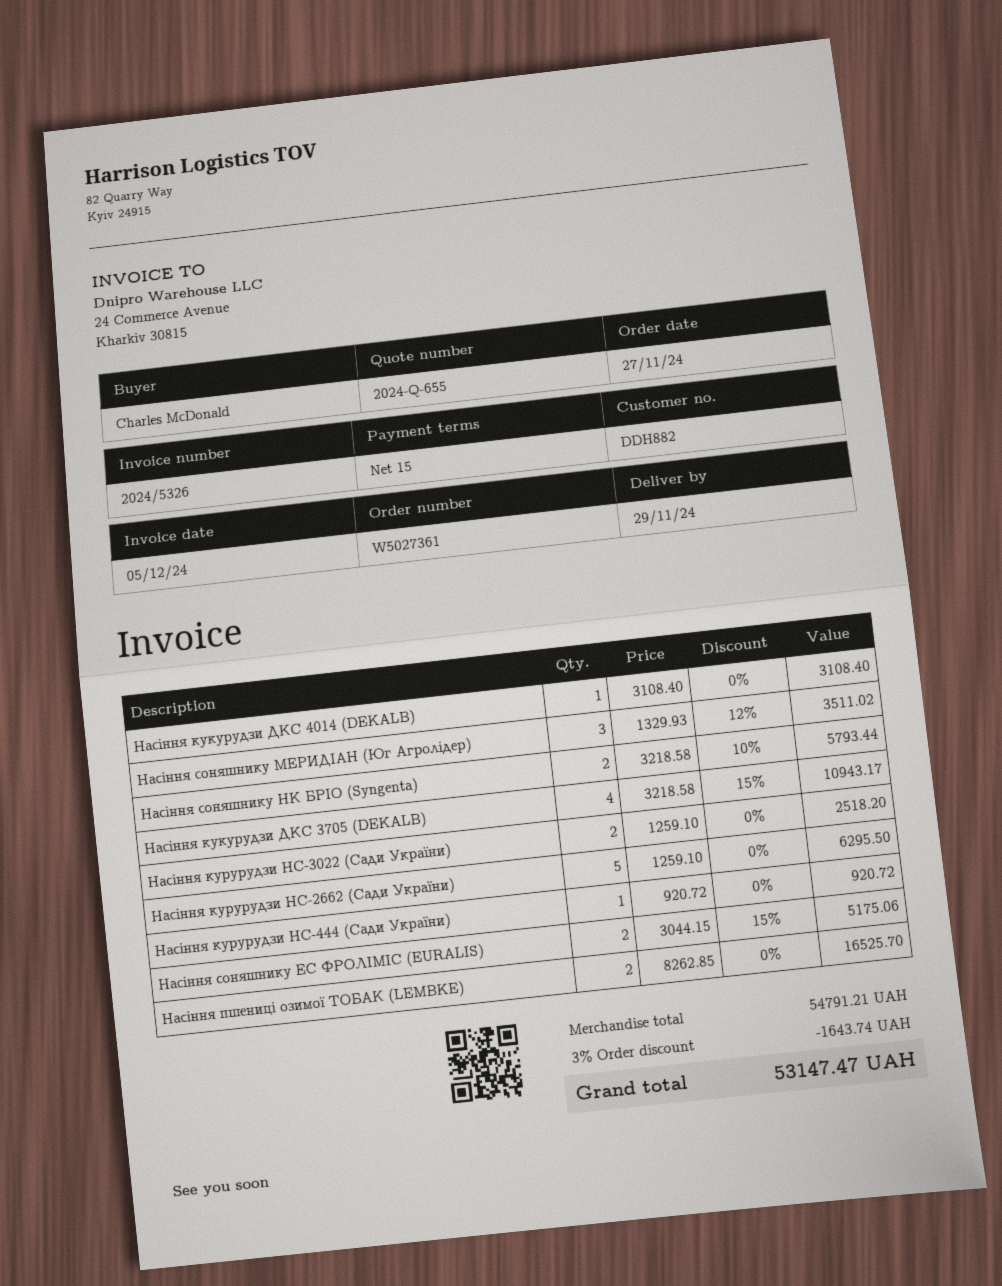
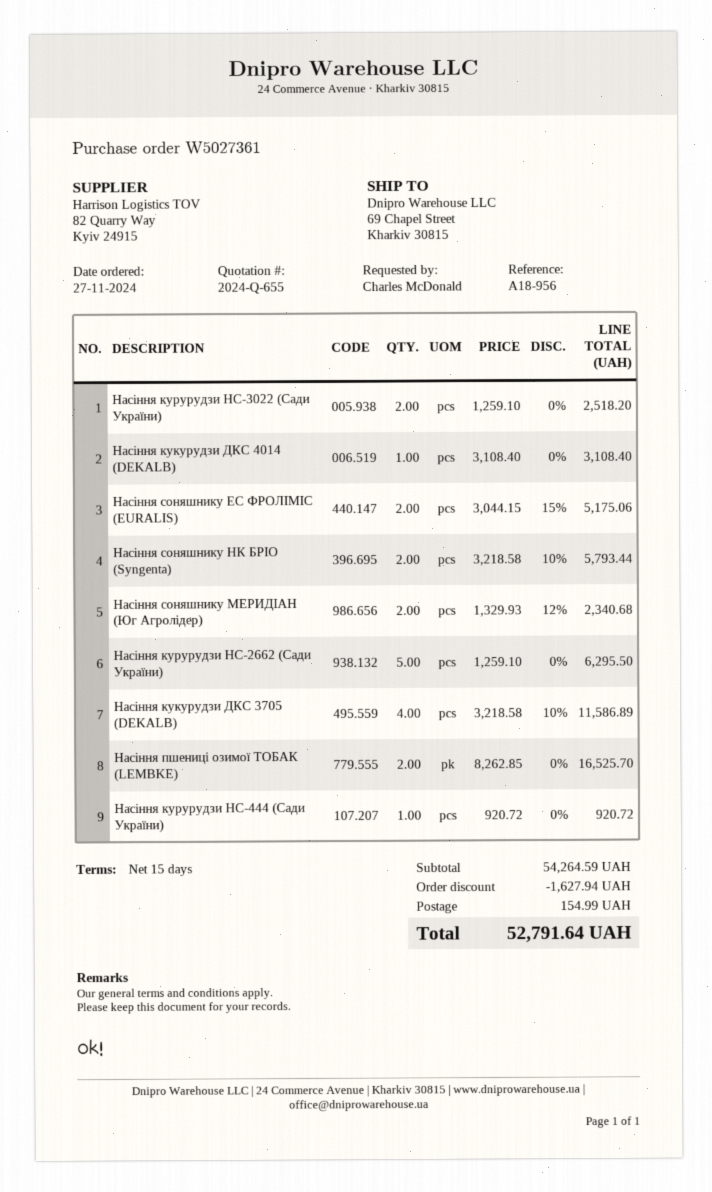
Насіння соняшнику МЕРИДІАН (Юг Агролідер): 3 x 1329.93 - 12% = 3511.02 -> 2 x 1329.93 - 12% = 2340.68
Насіння кукурудзи ДКС 3705 (DEKALB): 4 x 3218.58 - 15% = 10943.17 -> 4 x 3218.58 - 10% = 11586.89
subtotal: 54791.21 -> 54264.59
discount: 1643.74 -> 1627.94
shipping: none -> 154.99
total: 53147.47 -> 52791.64

